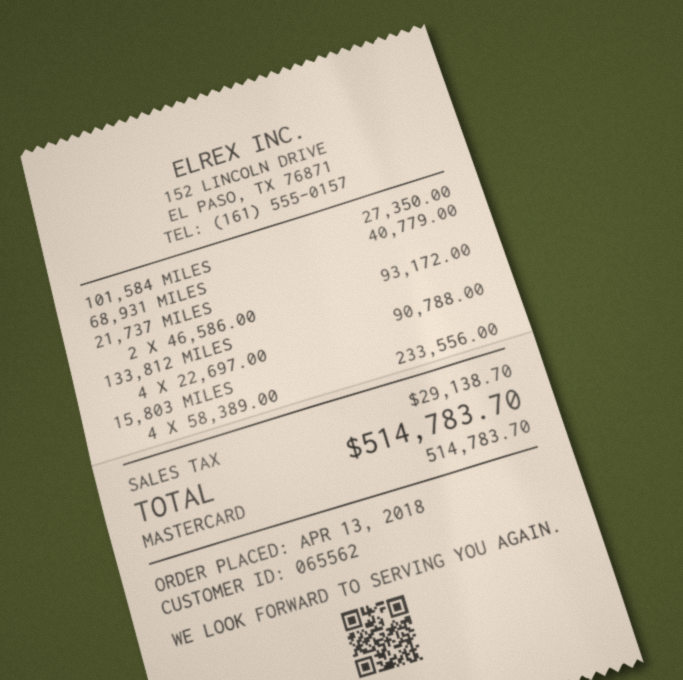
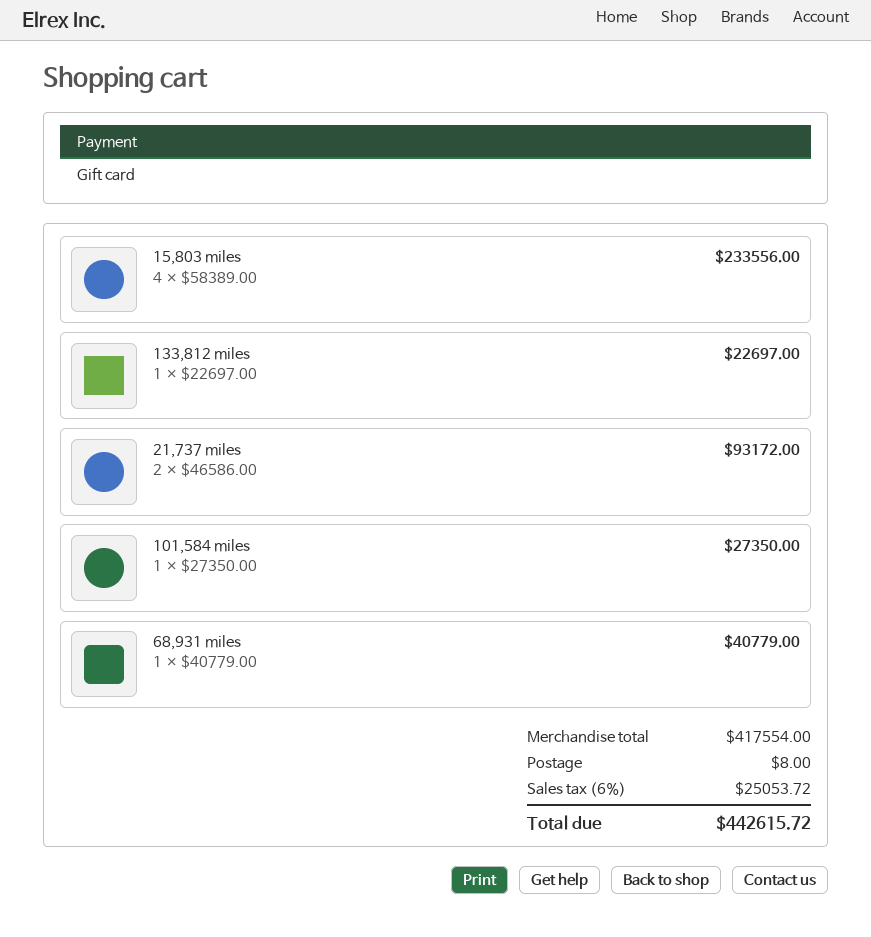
payment method: Mastercard -> gift card
133,812 MILES: 4 x 22697.00 = 90788.00 -> 1 x 22697.00 = 22697.00
shipping: none -> 8.00
tax: 29138.70 -> 25053.72
total: 514783.70 -> 442615.72

